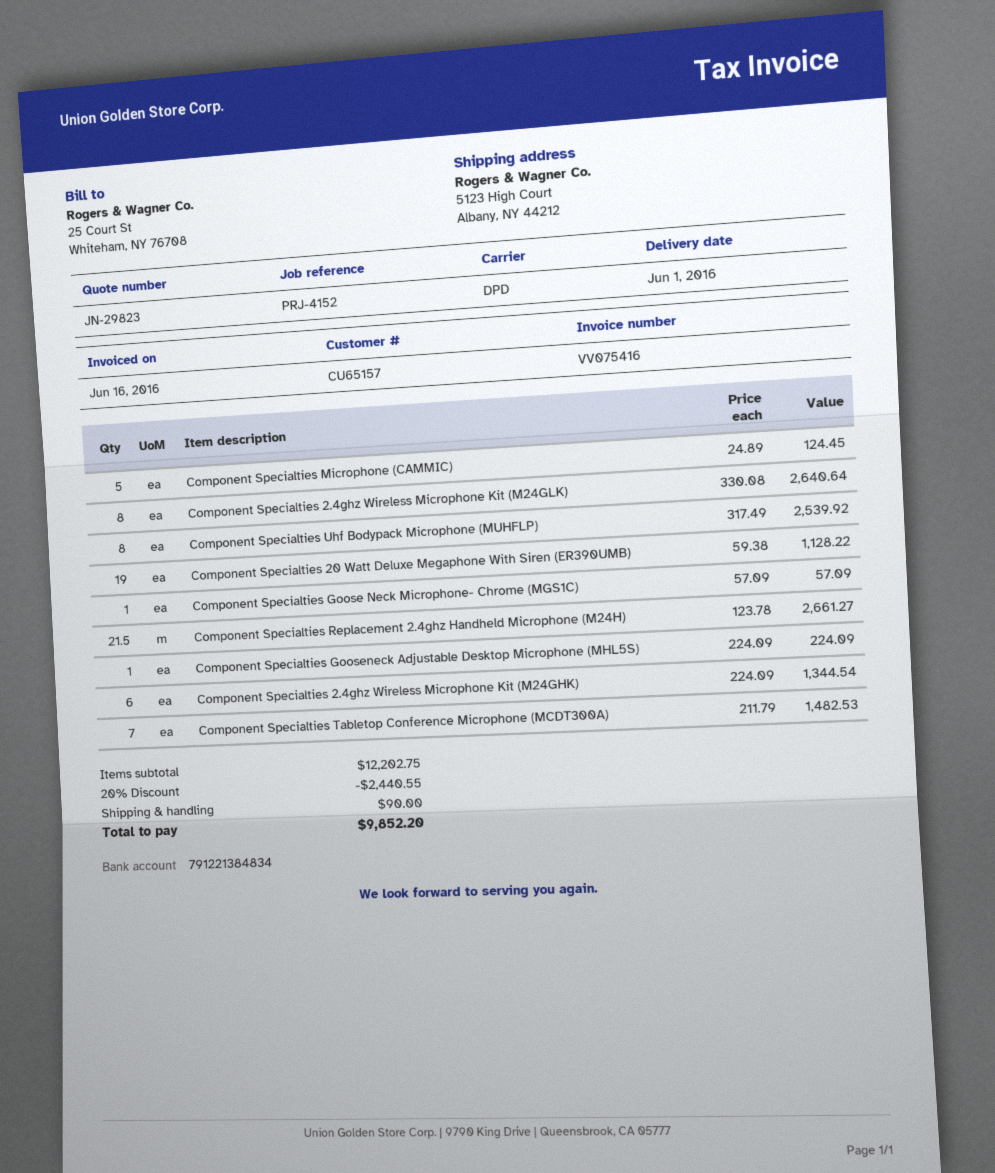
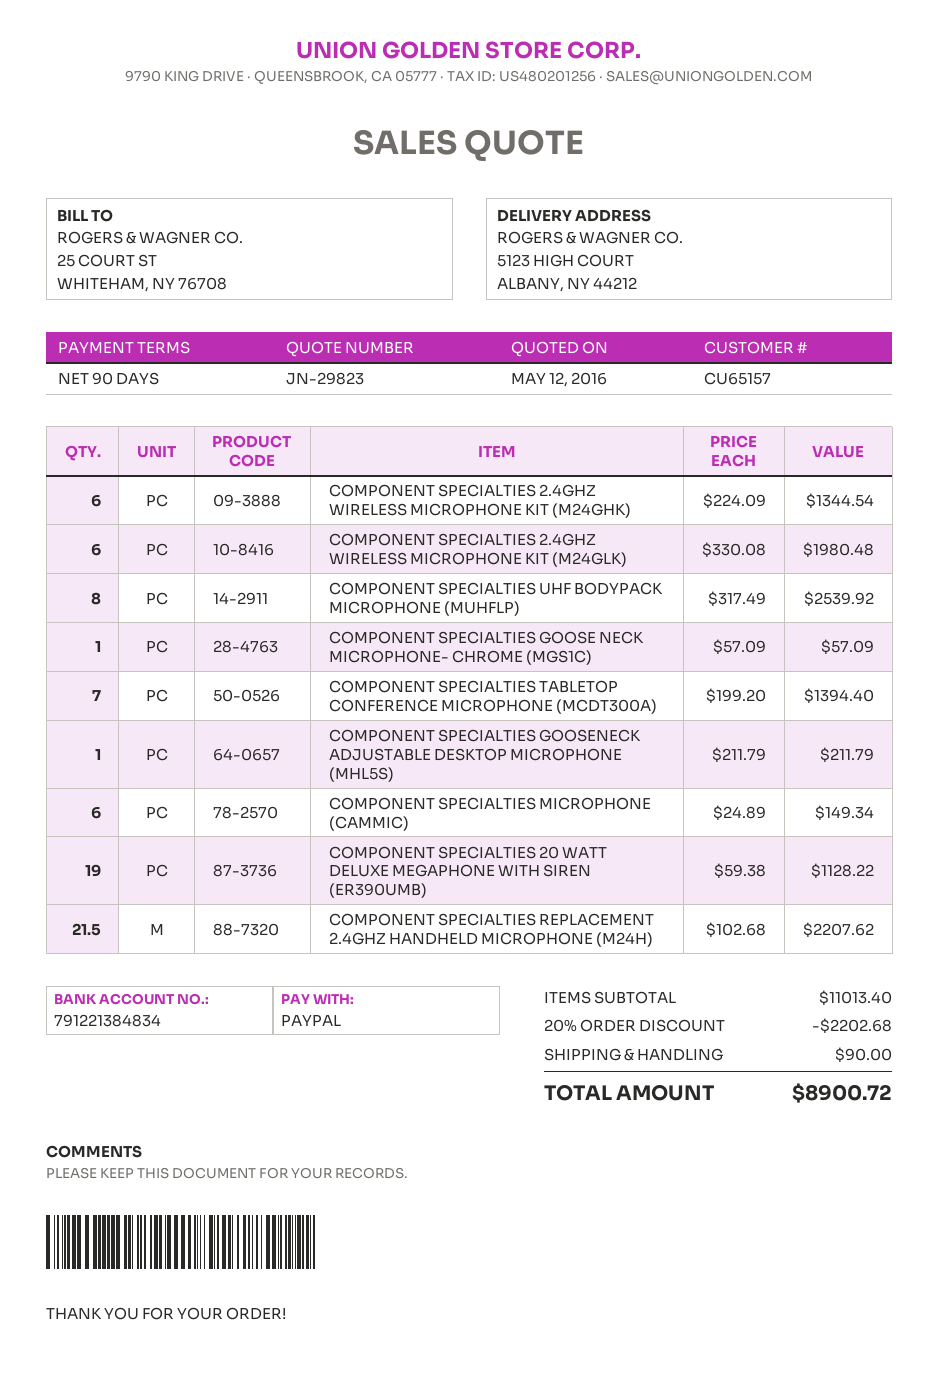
Component Specialties Microphone (CAMMIC): 5 x 24.89 = 124.45 -> 6 x 24.89 = 149.34
Component Specialties 2.4ghz Wireless Microphone Kit (M24GLK): 8 x 330.08 = 2640.64 -> 6 x 330.08 = 1980.48
Component Specialties Replacement 2.4ghz Handheld Microphone (M24H): 21.5 x 123.78 = 2661.27 -> 21.5 x 102.68 = 2207.62
Component Specialties Gooseneck Adjustable Desktop Microphone (MHL5S): 1 x 224.09 = 224.09 -> 1 x 211.79 = 211.79
Component Specialties Tabletop Conference Microphone (MCDT300A): 7 x 211.79 = 1482.53 -> 7 x 199.20 = 1394.40
subtotal: 12202.75 -> 11013.40
discount: 20% = 2440.55 -> 20% = 2202.68
total: 9852.20 -> 8900.72

